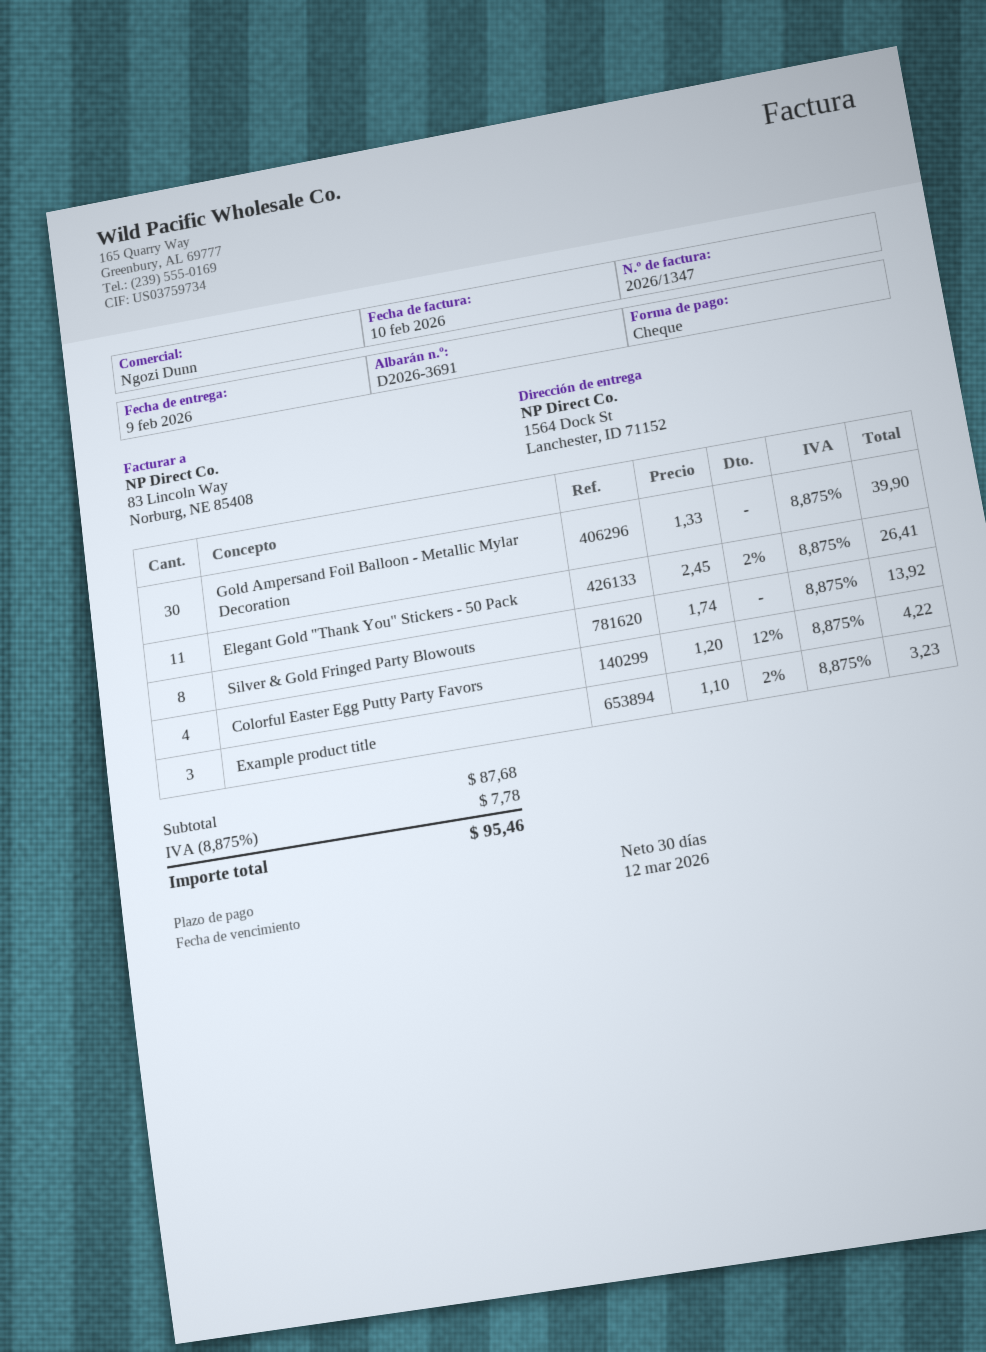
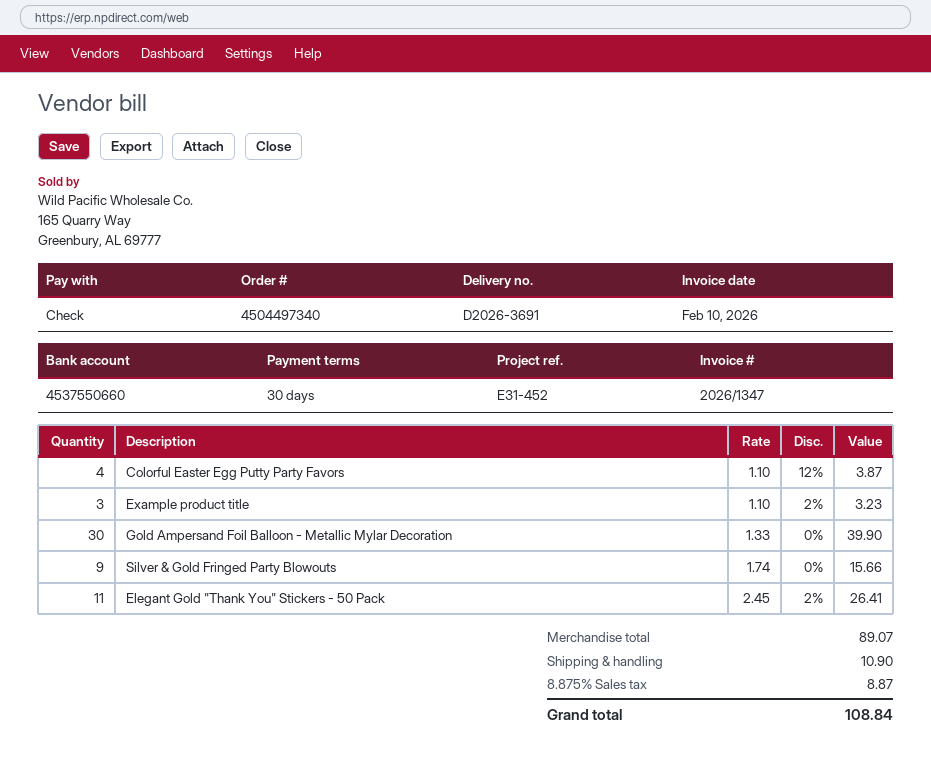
Silver & Gold Fringed Party Blowouts: 8 x 1.74 = 13.92 -> 9 x 1.74 = 15.66
Colorful Easter Egg Putty Party Favors: 4 x 1.20 - 12% = 4.22 -> 4 x 1.10 - 12% = 3.87
subtotal: 87.68 -> 89.07
shipping: none -> 10.90
tax: 8.875% = 7.78 -> 8.875% = 8.87
total: 95.46 -> 108.84

